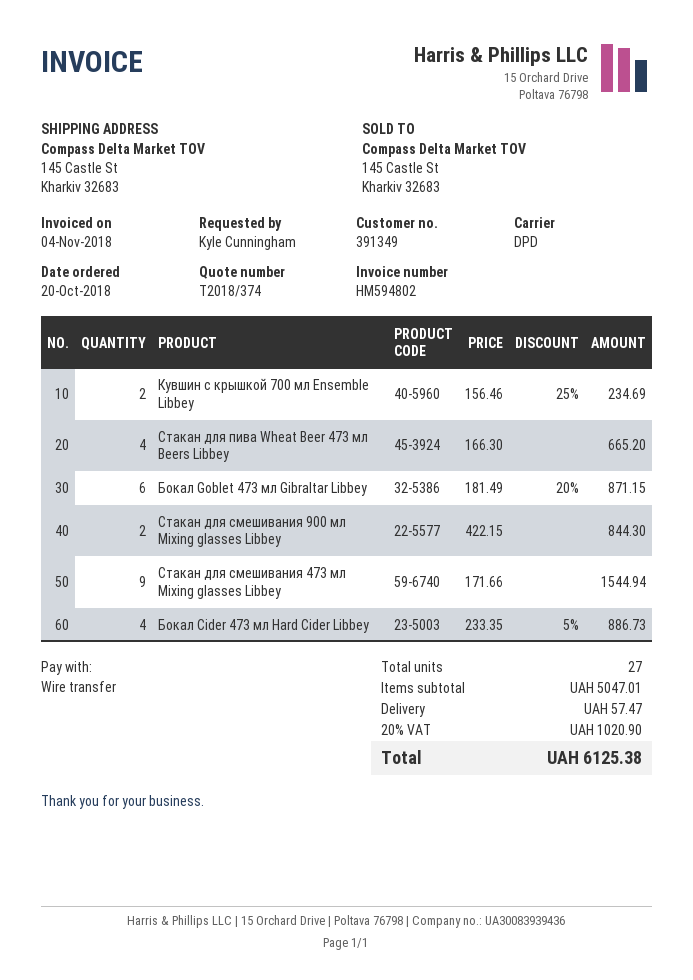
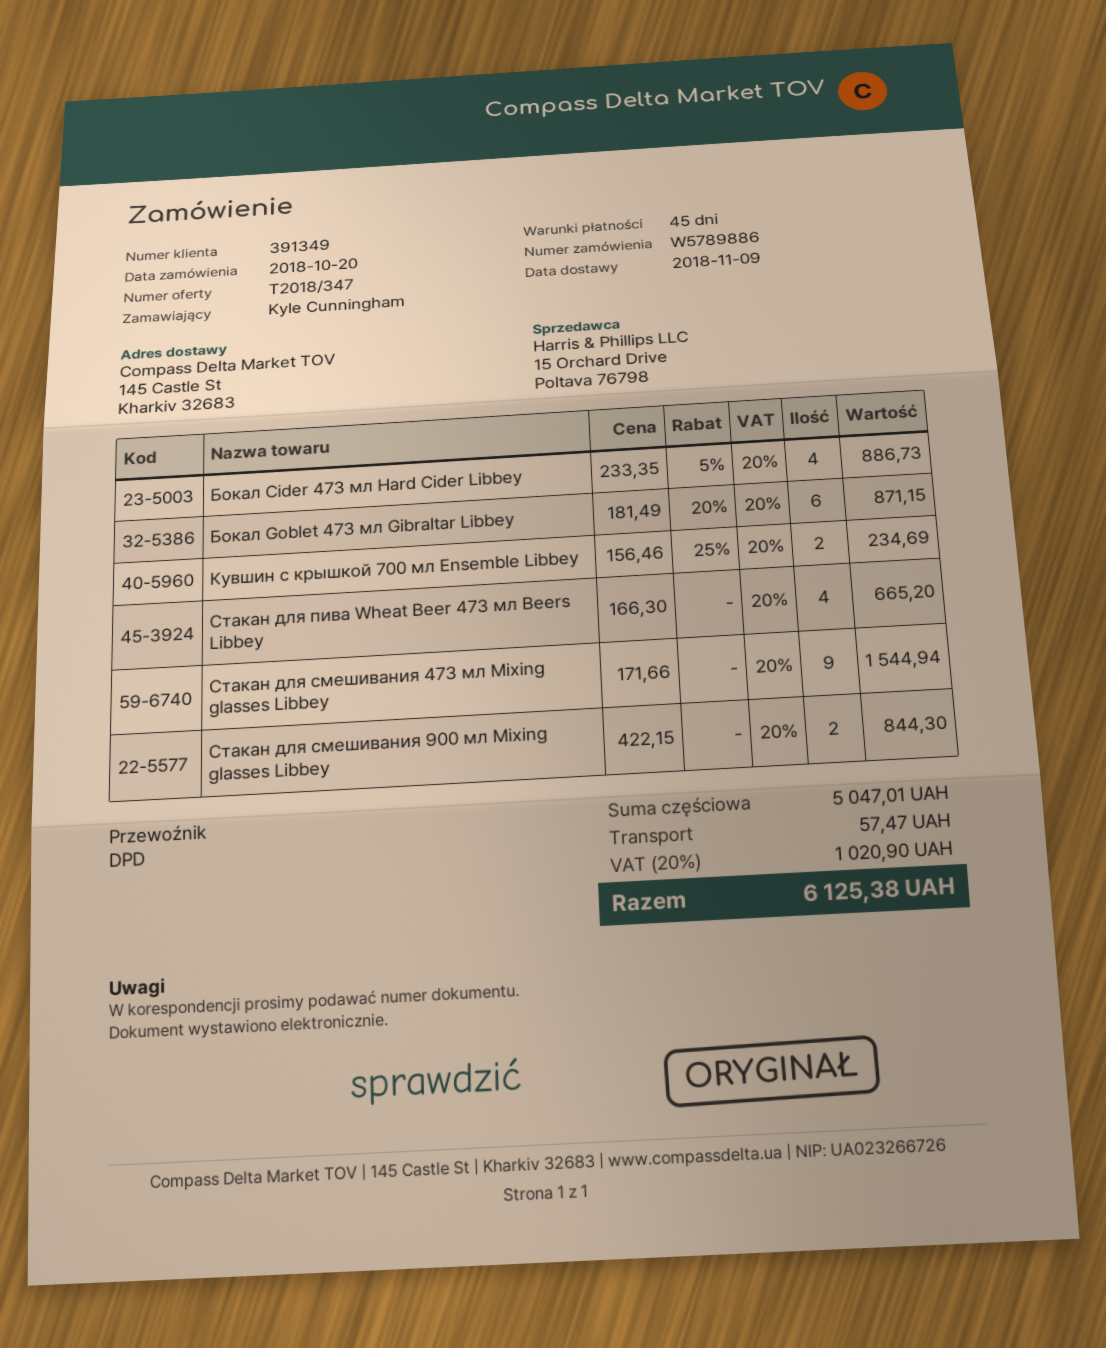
quote number: T2018/374 -> T2018/347

